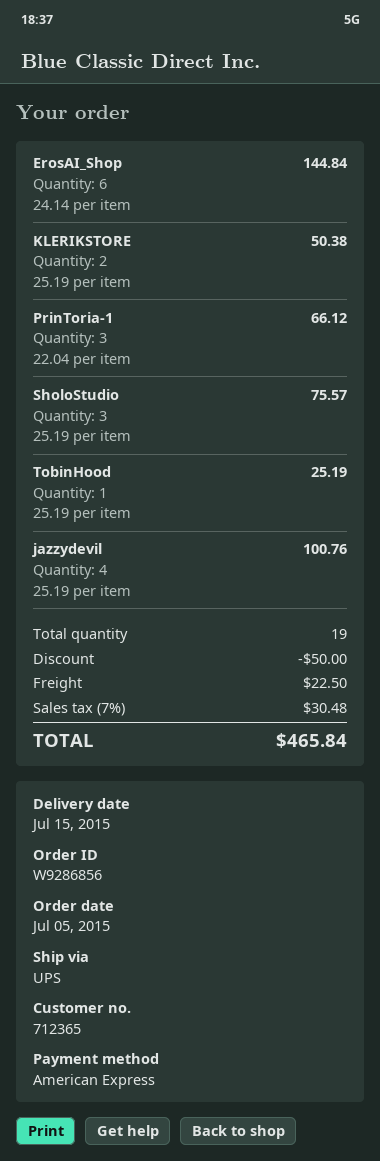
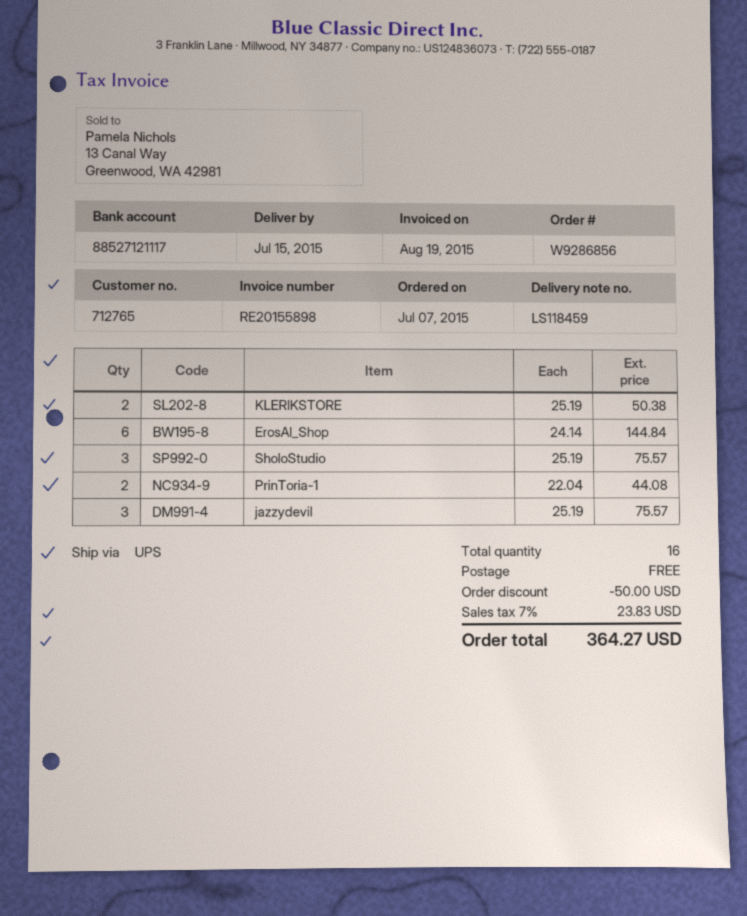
order date: 2015-07-05 -> 2015-07-07
customer number: 712365 -> 712765
PrinToria-1: 3 x 22.04 = 66.12 -> 2 x 22.04 = 44.08
TobinHood: 1 x 25.19 = 25.19 -> none
jazzydevil: 4 x 25.19 = 100.76 -> 3 x 25.19 = 75.57
total quantity: 19 -> 16
shipping: 22.50 -> 0.00
tax: 7% = 30.48 -> 7% = 23.83
total: 465.84 -> 364.27

